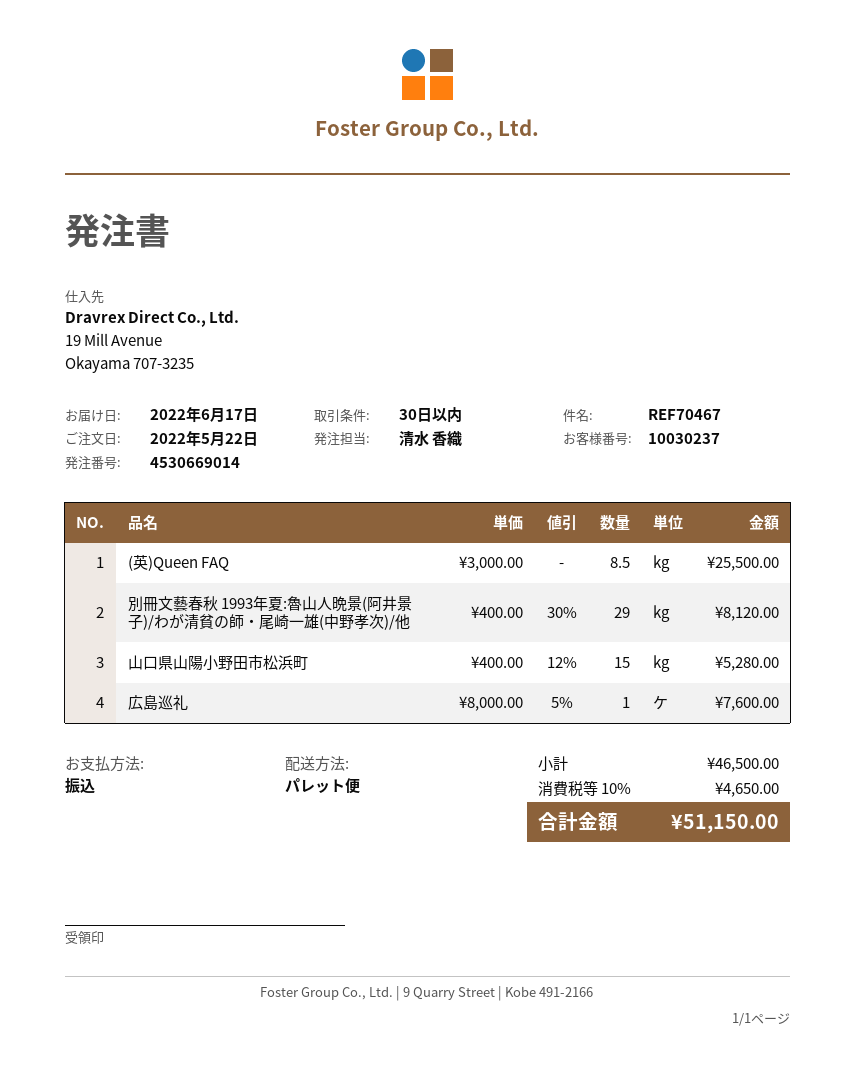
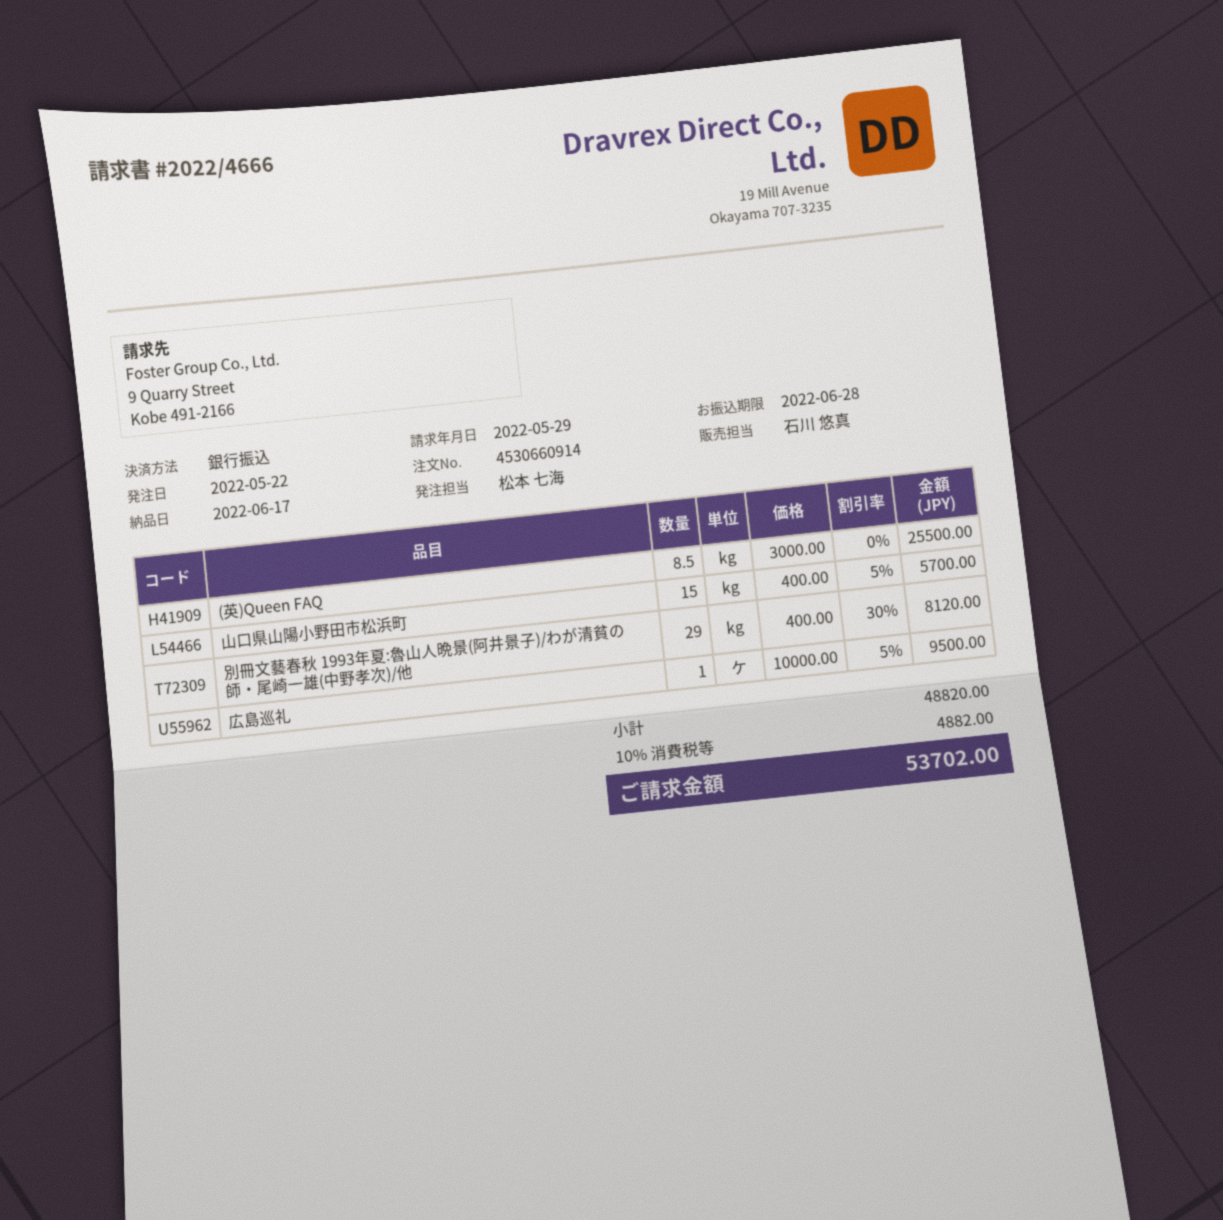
order number: 4530669014 -> 4530660914
ordered by: 清水 香織 -> 松本 七海
山口県山陽小野田市松浜町: 15 x 400.00 - 12% = 5280.00 -> 15 x 400.00 - 5% = 5700.00
広島巡礼: 1 x 8000.00 - 5% = 7600.00 -> 1 x 10000.00 - 5% = 9500.00
subtotal: 46500.00 -> 48820.00
tax: 10% = 4650.00 -> 10% = 4882.00
total: 51150.00 -> 53702.00

